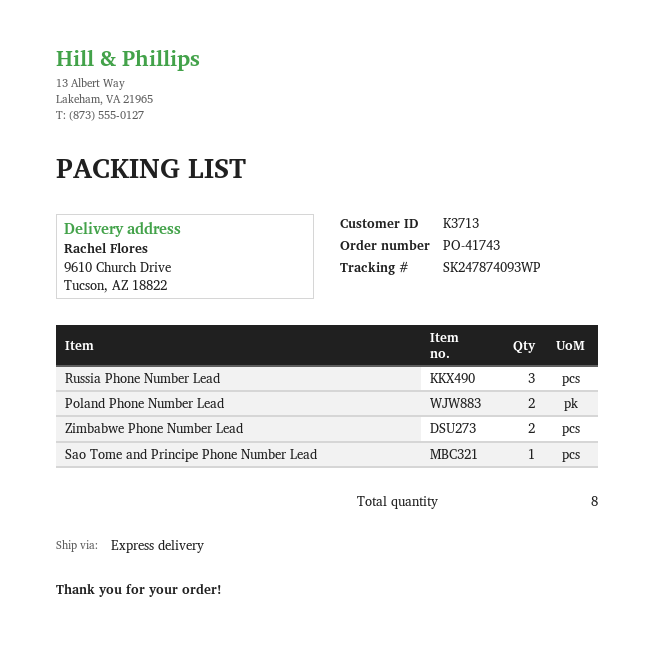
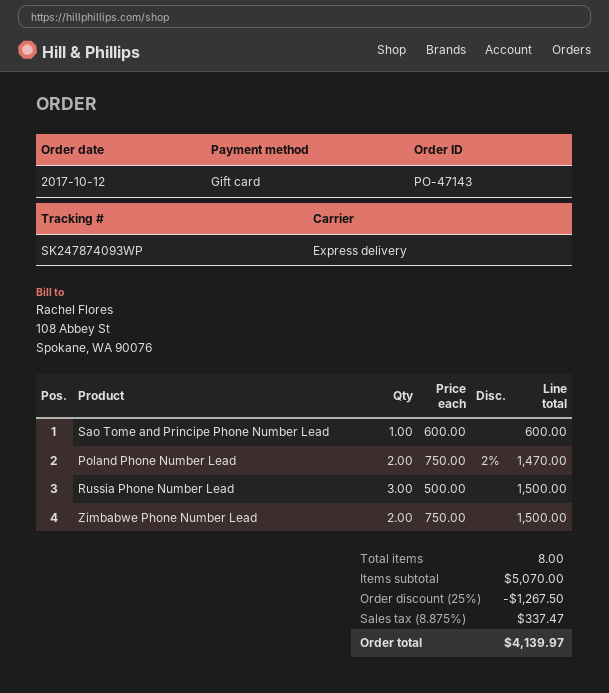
order number: PO-41743 -> PO-47143

